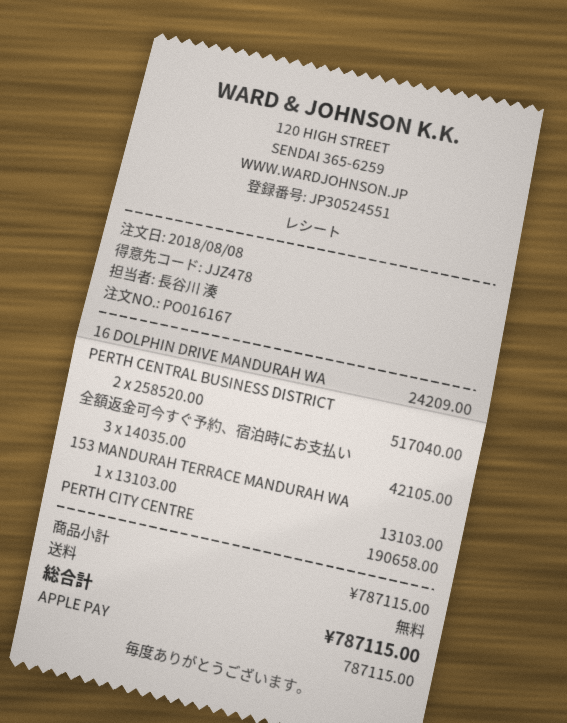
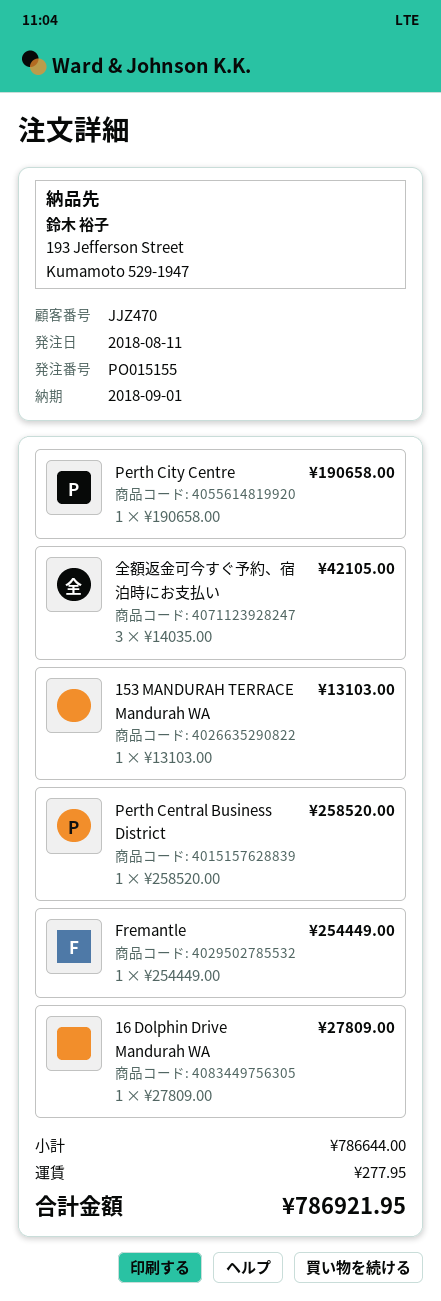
order number: PO016167 -> PO015155
order date: 2018-08-08 -> 2018-08-11
customer number: JJZ478 -> JJZ470
16 DOLPHIN DRIVE MANDURAH WA: 1 x 24209.00 = 24209.00 -> 1 x 27809.00 = 27809.00
PERTH CENTRAL BUSINESS DISTRICT: 2 x 258520.00 = 517040.00 -> 1 x 258520.00 = 258520.00
Fremantle: none -> 1 x 254449.00 = 254449.00
subtotal: 787115.00 -> 786644.00
shipping: 0.00 -> 277.95
total: 787115.00 -> 786921.95

